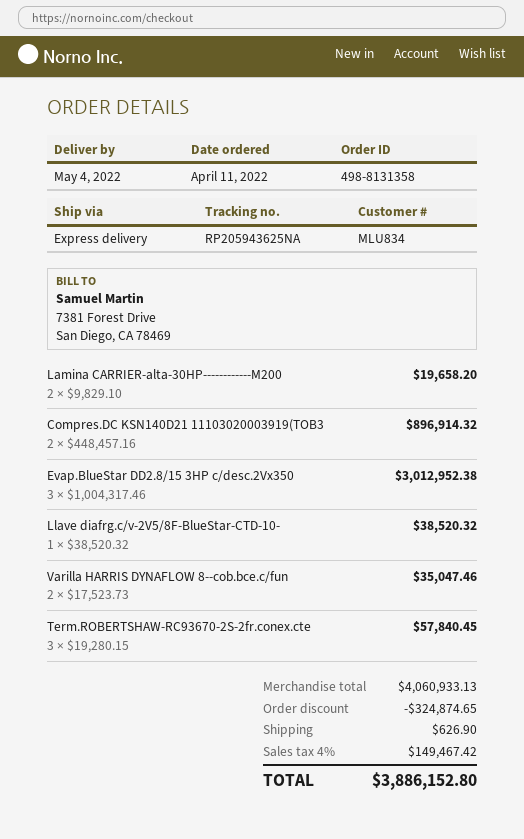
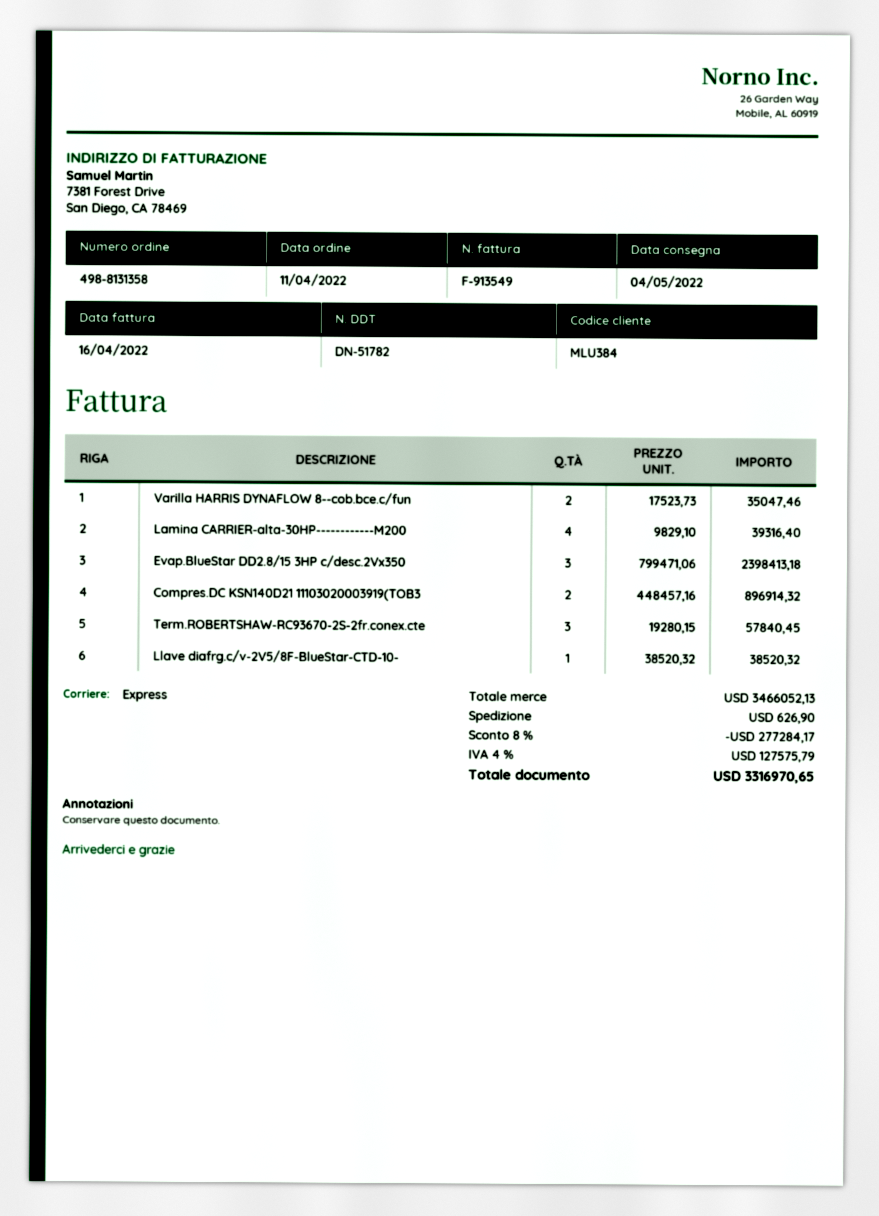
customer number: MLU834 -> MLU384
Lamina CARRIER-alta-30HP------------M200: 2 x 9829.10 = 19658.20 -> 4 x 9829.10 = 39316.40
Evap.BlueStar DD2.8/15 3HP c/desc.2Vx350: 3 x 1004317.46 = 3012952.38 -> 3 x 799471.06 = 2398413.18
subtotal: 4060933.13 -> 3466052.13
discount: 324874.65 -> 277284.17
tax: 4% = 149467.42 -> 4% = 127575.79
total: 3886152.80 -> 3316970.65

